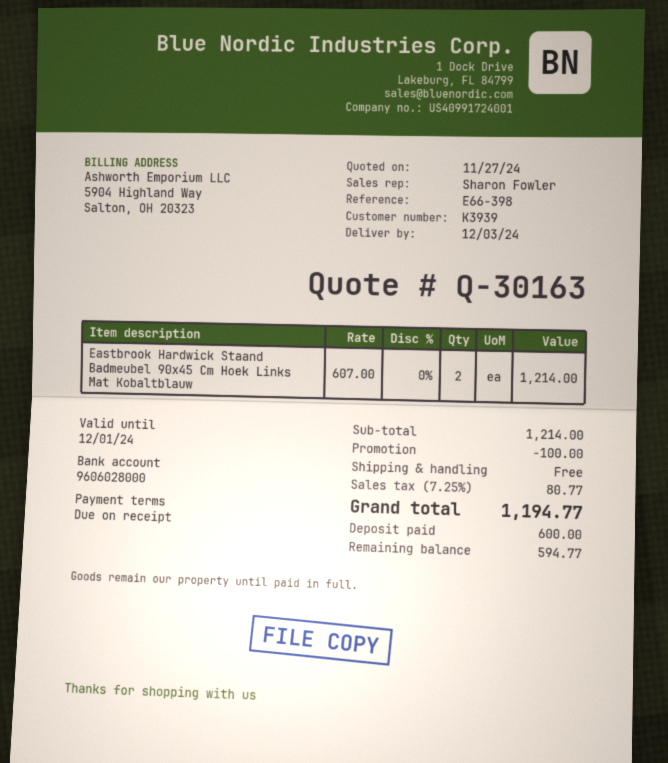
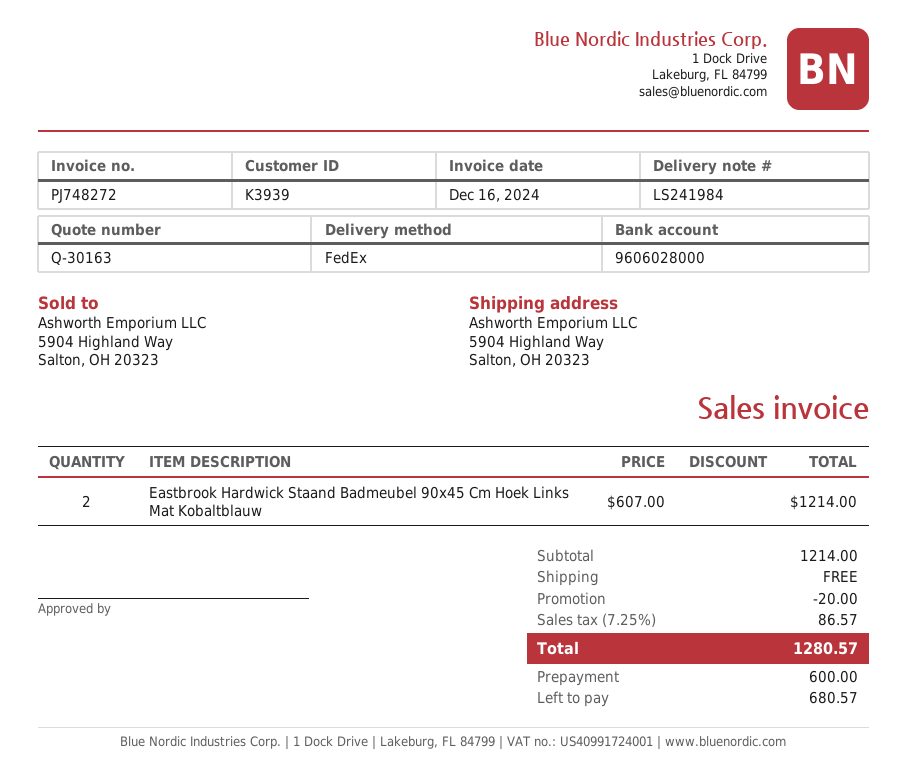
discount: 100.00 -> 20.00
tax: 7.25% = 80.77 -> 7.25% = 86.57
total: 1194.77 -> 1280.57
balance: 594.77 -> 680.57

